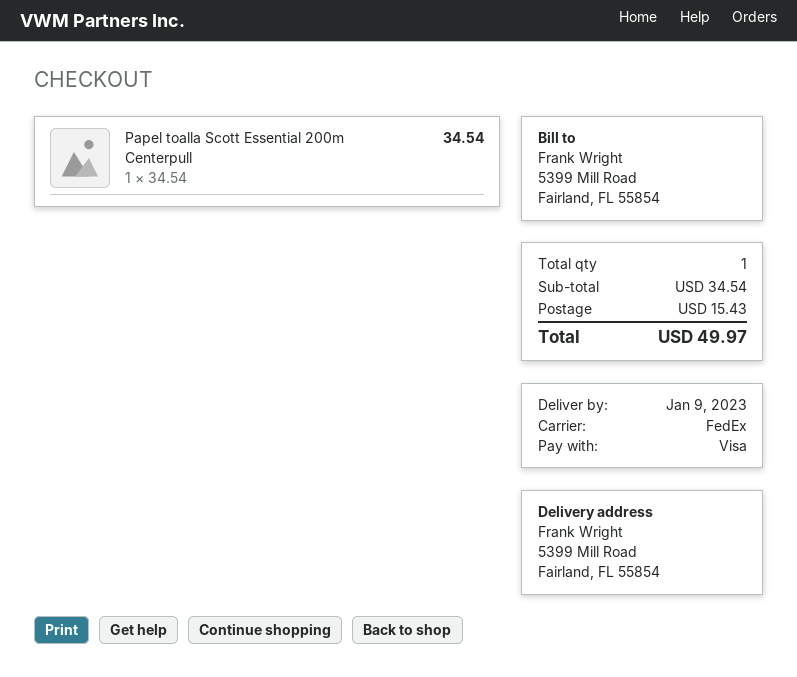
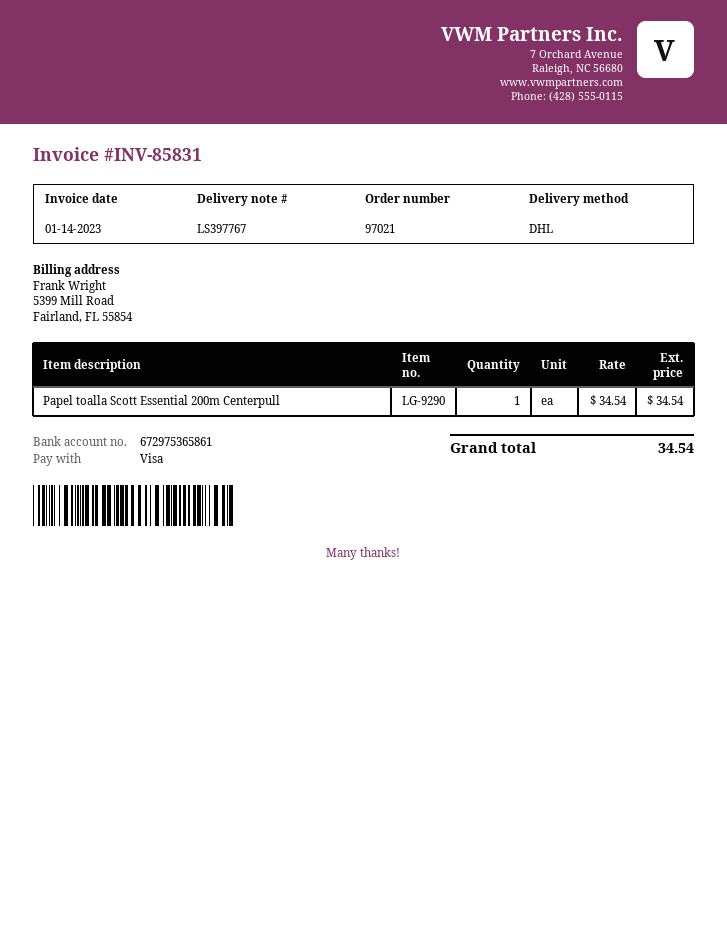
shipping method: FedEx -> DHL
shipping: 15.43 -> none
total: 49.97 -> 34.54

